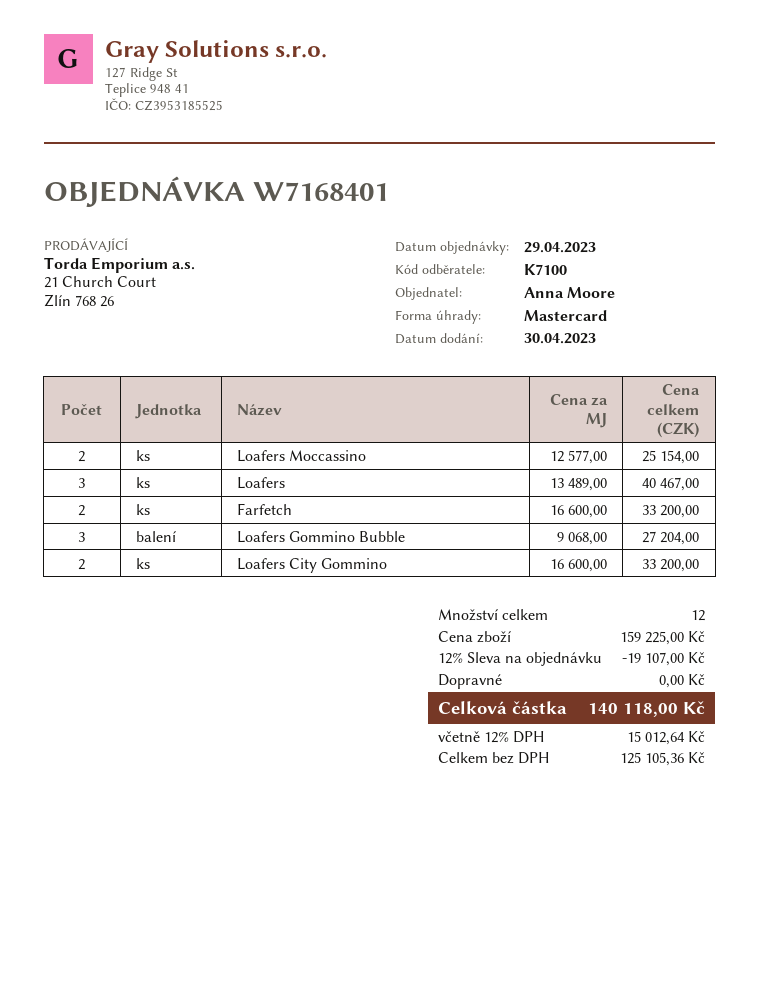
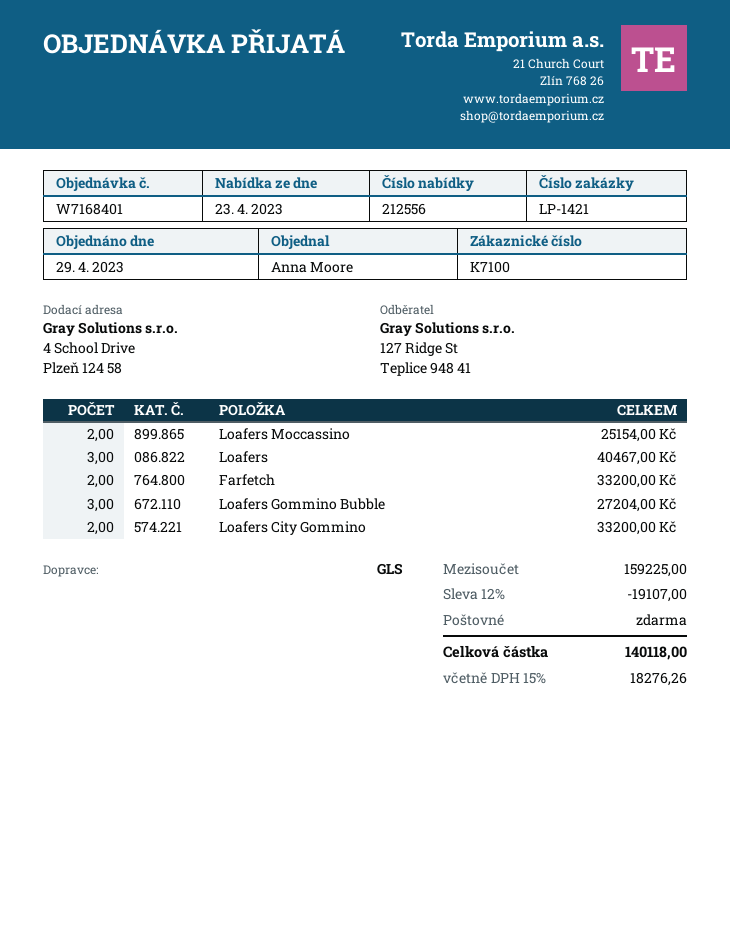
tax: 12% = 15012.64 -> 15% = 18276.26

